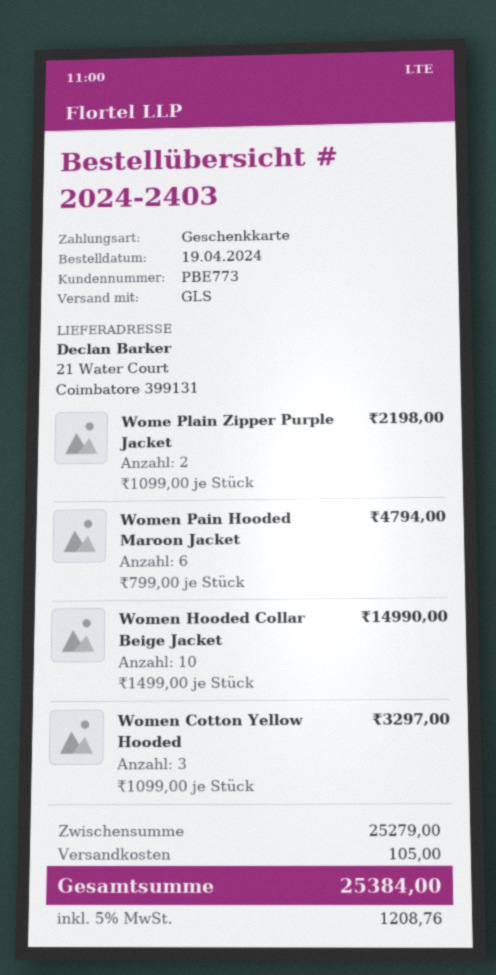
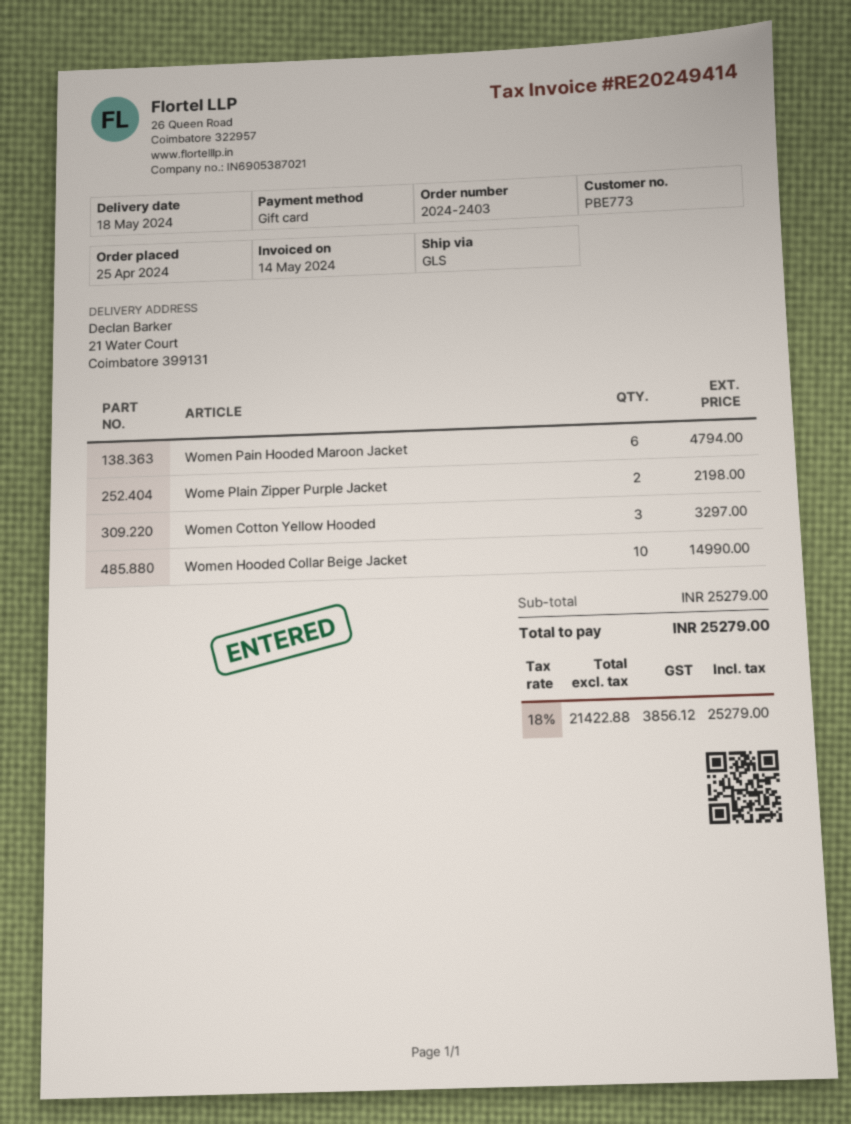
order date: 2024-04-19 -> 2024-04-25
shipping: 105.00 -> none
tax: 5% = 1208.76 -> 18% = 3856.12
total: 25384.00 -> 25279.00

